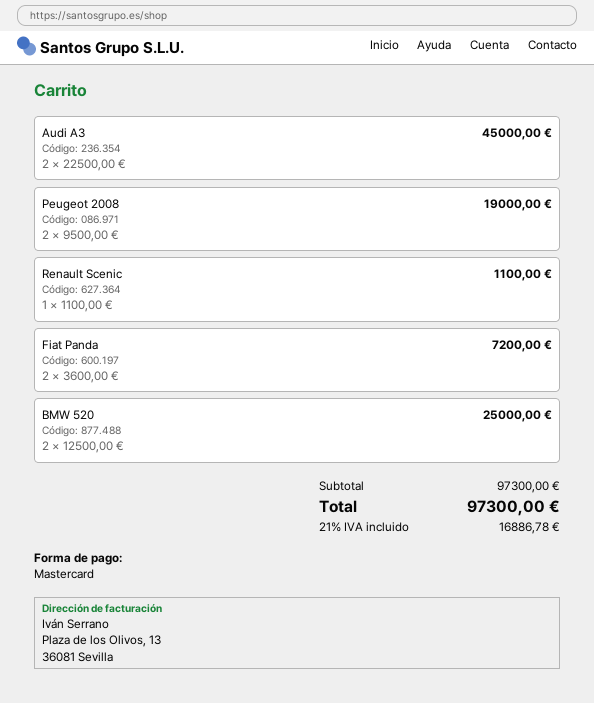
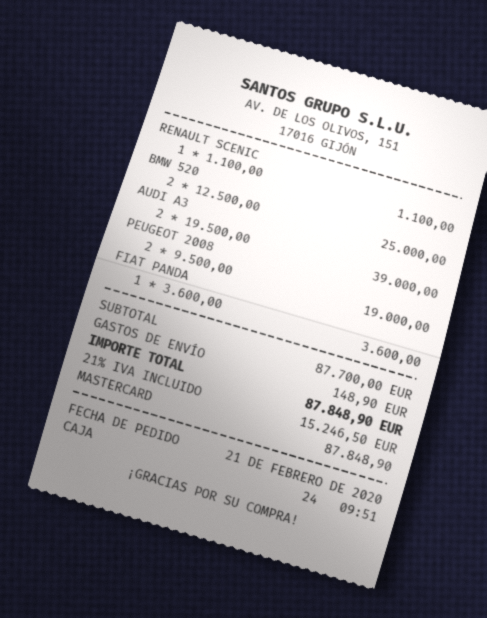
Audi A3: 2 x 22500.00 = 45000.00 -> 2 x 19500.00 = 39000.00
Fiat Panda: 2 x 3600.00 = 7200.00 -> 1 x 3600.00 = 3600.00
subtotal: 97300.00 -> 87700.00
shipping: none -> 148.90
tax: 21% = 16886.78 -> 21% = 15246.50
total: 97300.00 -> 87848.90

